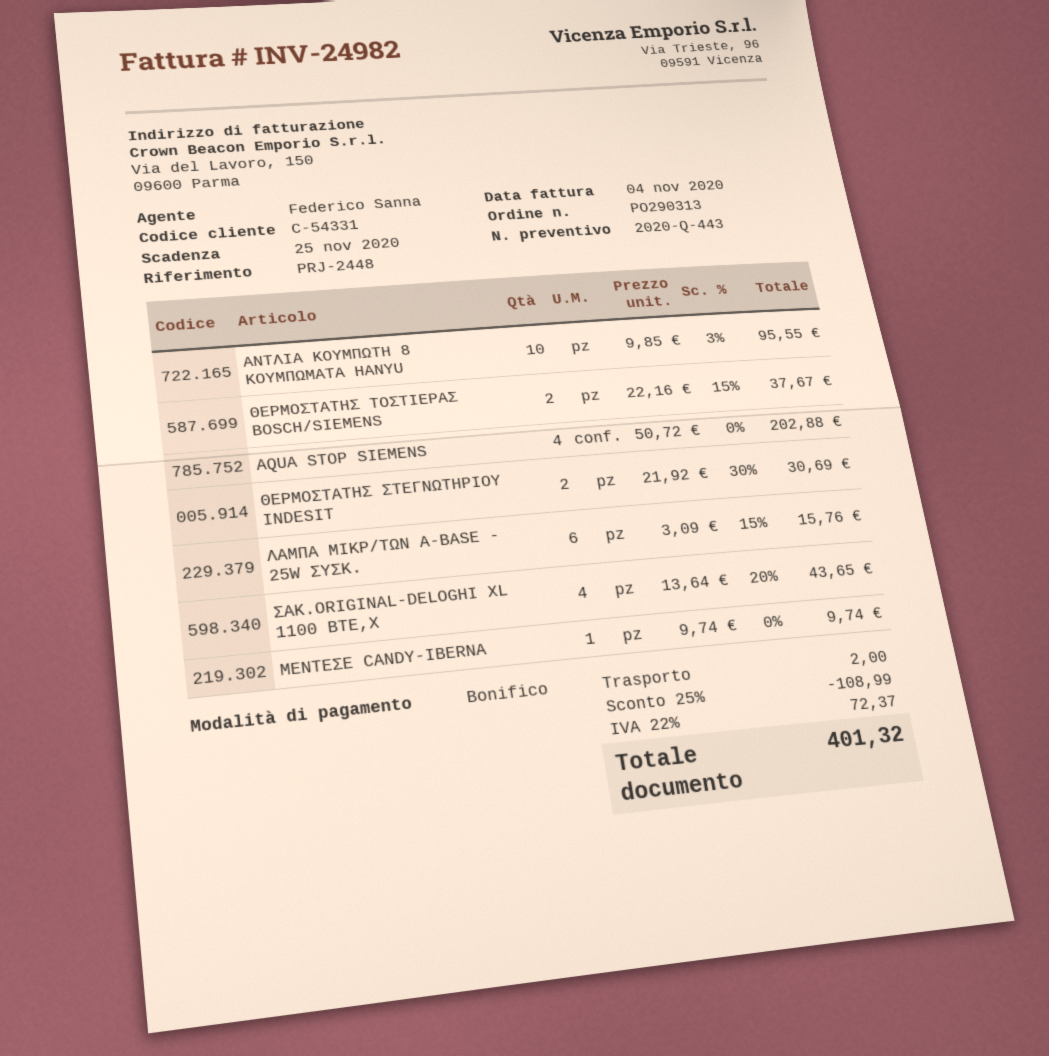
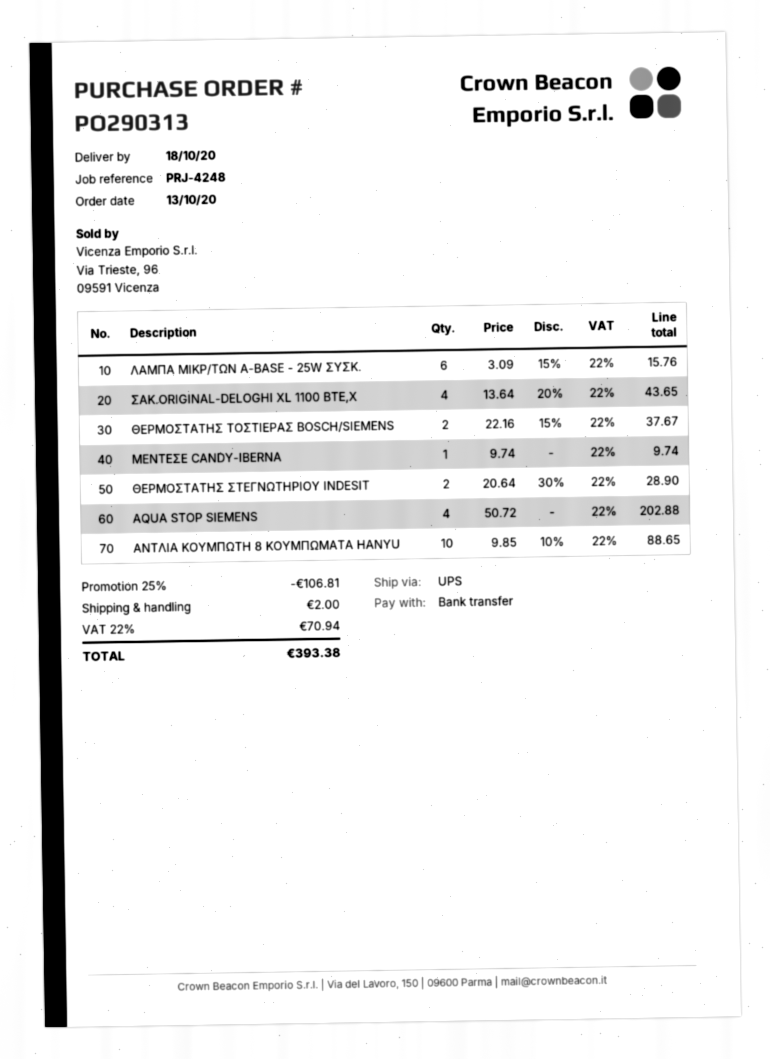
reference: PRJ-2448 -> PRJ-4248
ΑΝΤΛΙΑ KOΥΜΠΩΤΗ 8 KOYMΠΩΜΑΤΑ HANYU: 10 x 9.85 - 3% = 95.55 -> 10 x 9.85 - 10% = 88.65
ΘΕΡΜΟΣΤΑΤΗΣ ΣΤΕΓΝΩΤΗΡΙΟΥ INDESIT: 2 x 21.92 - 30% = 30.69 -> 2 x 20.64 - 30% = 28.90
discount: 25% = 108.99 -> 25% = 106.81
tax: 22% = 72.37 -> 22% = 70.94
total: 401.32 -> 393.38

